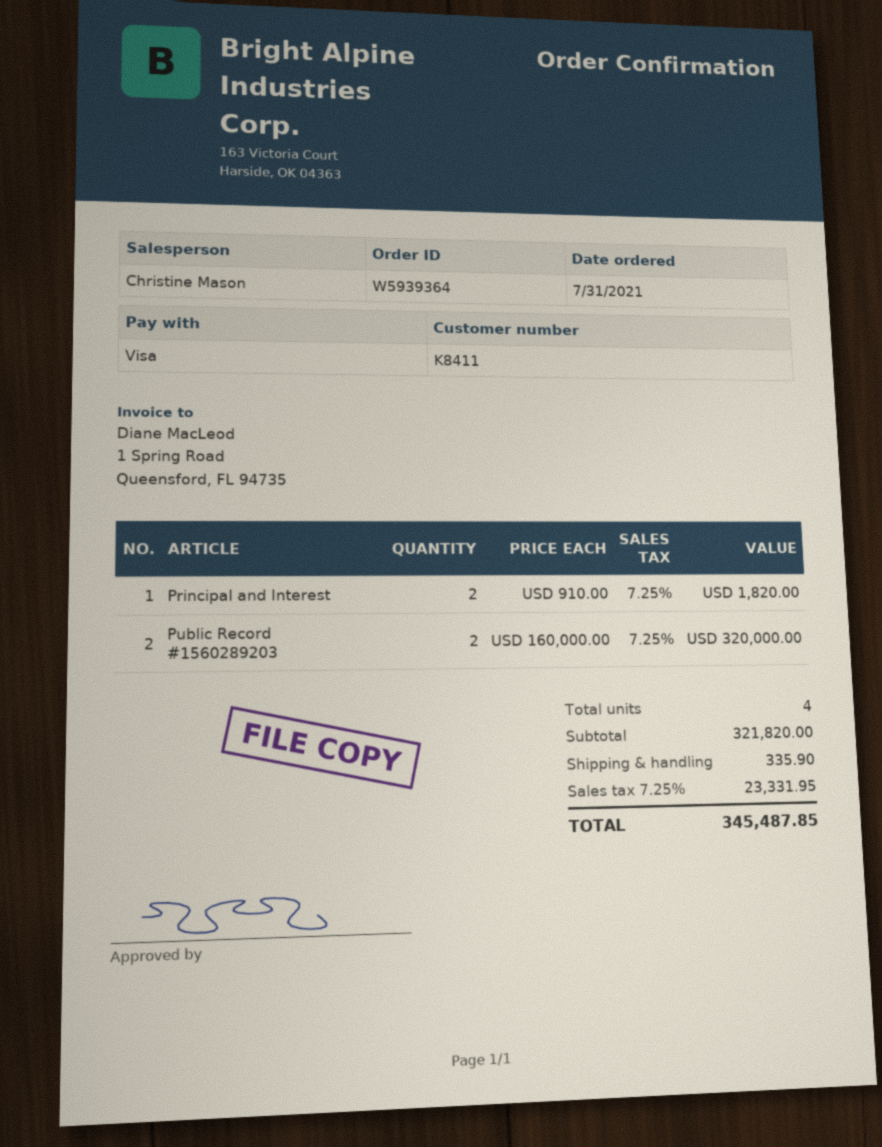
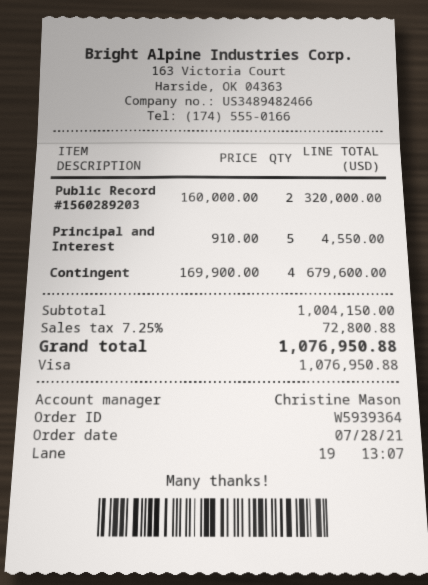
order date: 2021-07-31 -> 2021-07-28
Principal and Interest: 2 x 910.00 = 1820.00 -> 5 x 910.00 = 4550.00
Contingent: none -> 4 x 169900.00 = 679600.00
subtotal: 321820.00 -> 1004150.00
shipping: 335.90 -> none
tax: 7.25% = 23331.95 -> 7.25% = 72800.88
total: 345487.85 -> 1076950.88

